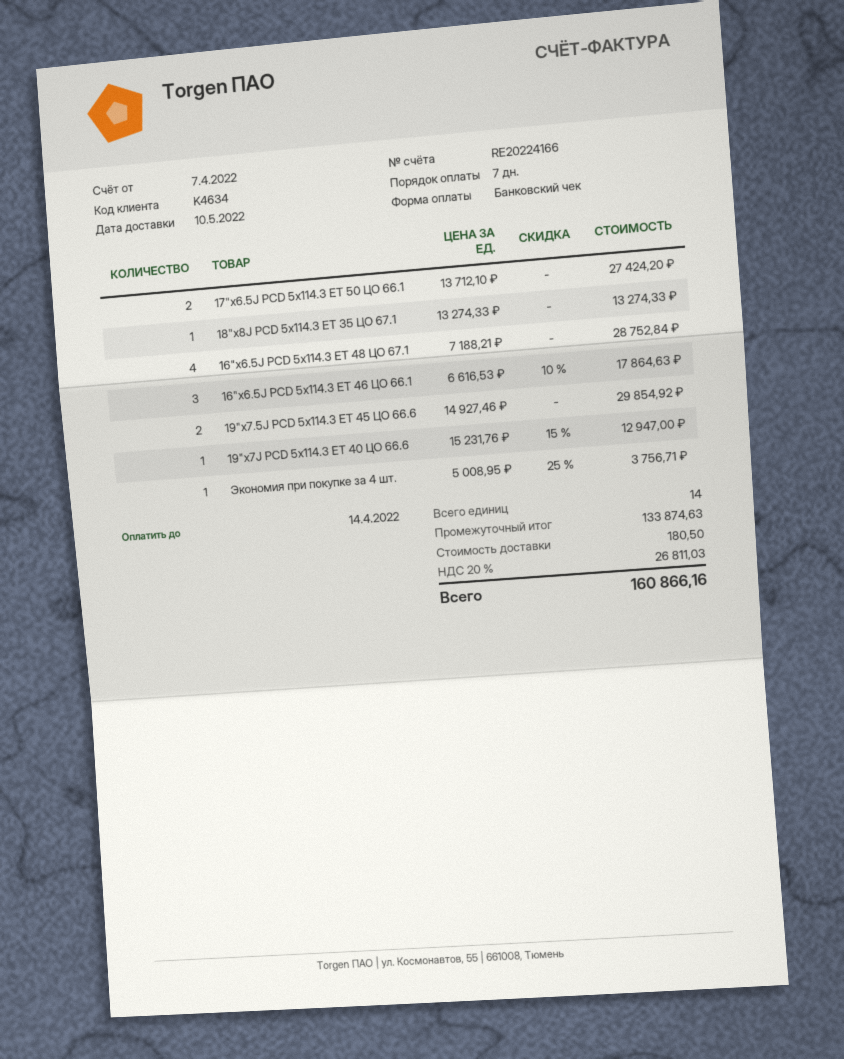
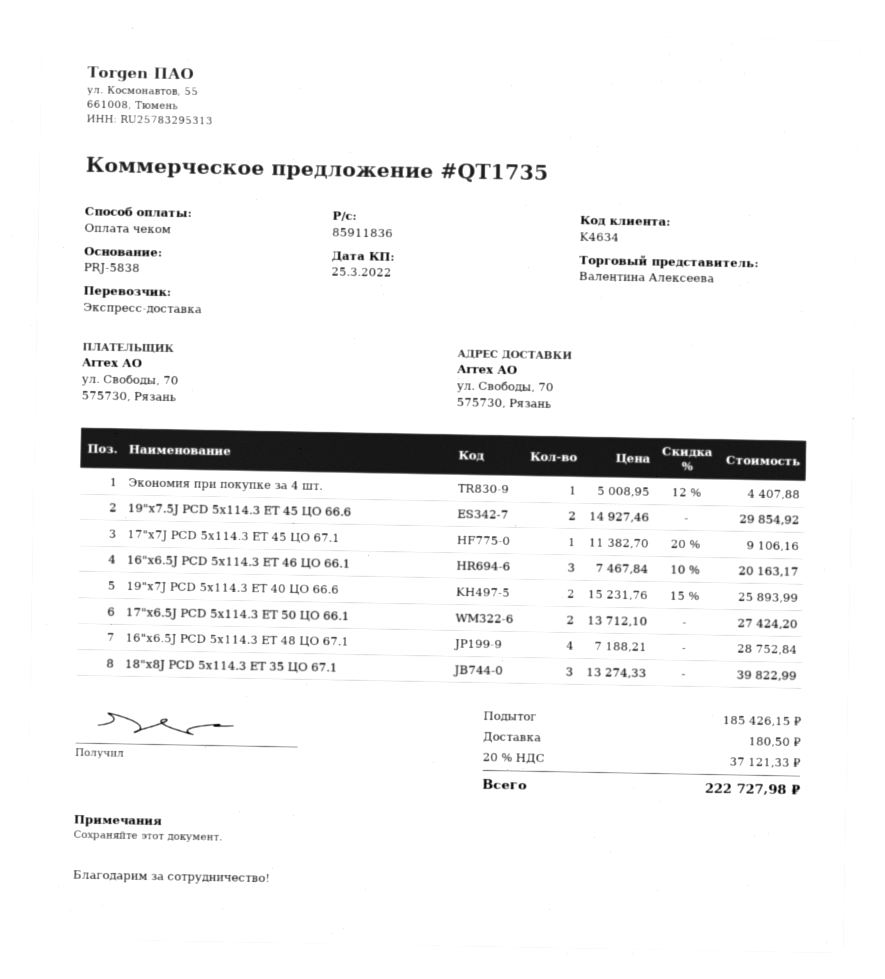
18"x8J PCD 5x114.3 ЕТ 35 ЦО 67.1: 1 x 13274.33 = 13274.33 -> 3 x 13274.33 = 39822.99
16"x6.5J PCD 5x114.3 ЕТ 46 ЦО 66.1: 3 x 6616.53 - 10% = 17864.63 -> 3 x 7467.84 - 10% = 20163.17
19"x7J PCD 5x114.3 ЕТ 40 ЦО 66.6: 1 x 15231.76 - 15% = 12947.00 -> 2 x 15231.76 - 15% = 25893.99
Экономия при покупке за 4 шт.: 1 x 5008.95 - 25% = 3756.71 -> 1 x 5008.95 - 12% = 4407.88
17"x7J PCD 5x114.3 ЕТ 45 ЦО 67.1: none -> 1 x 11382.70 - 20% = 9106.16
subtotal: 133874.63 -> 185426.15
tax: 20% = 26811.03 -> 20% = 37121.33
total: 160866.16 -> 222727.98

